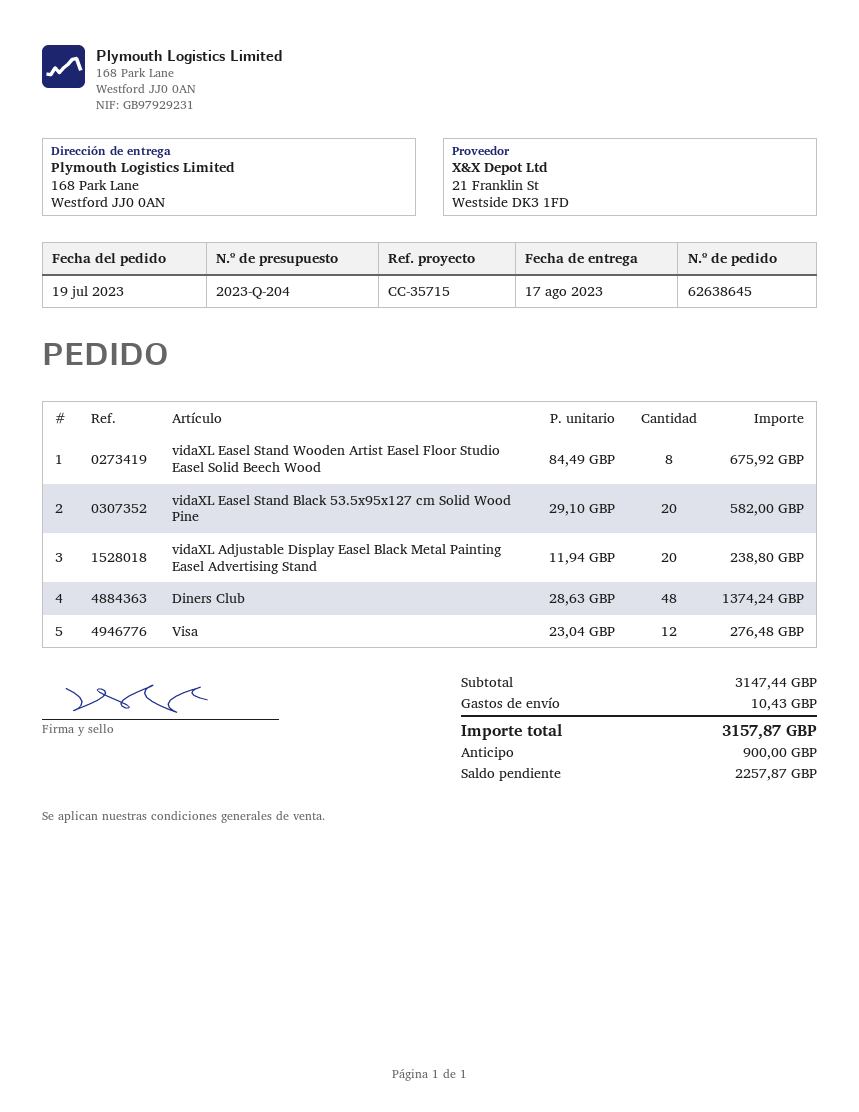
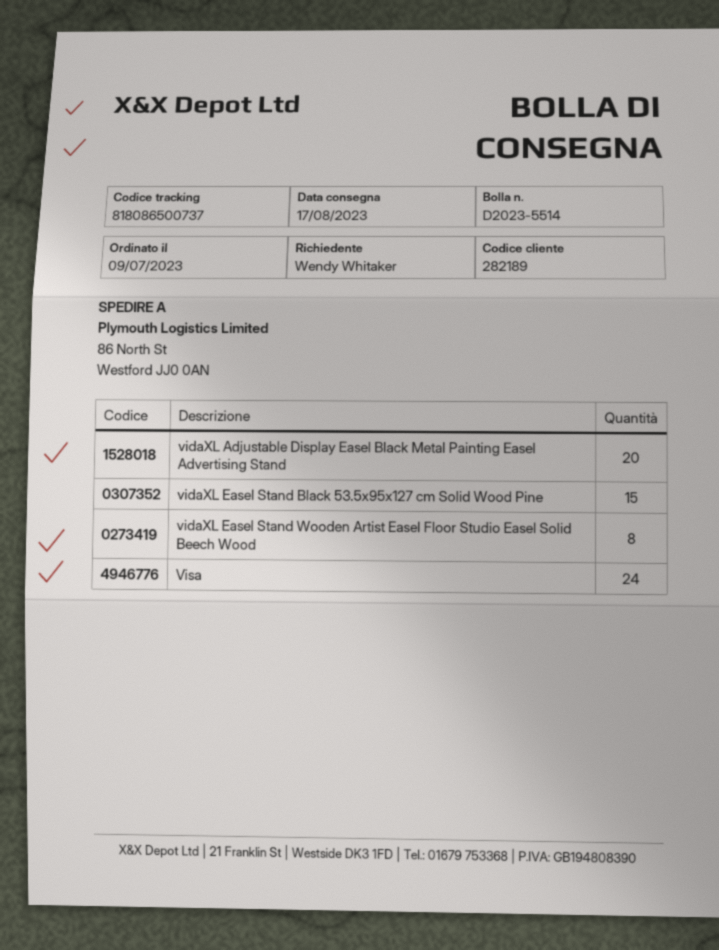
order date: 2023-07-19 -> 2023-07-09
ship to: 168 Park Lane, Westford JJ0 0AN -> 86 North St, Westford JJ0 0AN
vidaXL Easel Stand Black 53.5x95x127 cm Solid Wood Pine: 20 -> 15
Diners Club: 48 -> none
Visa: 12 -> 24

